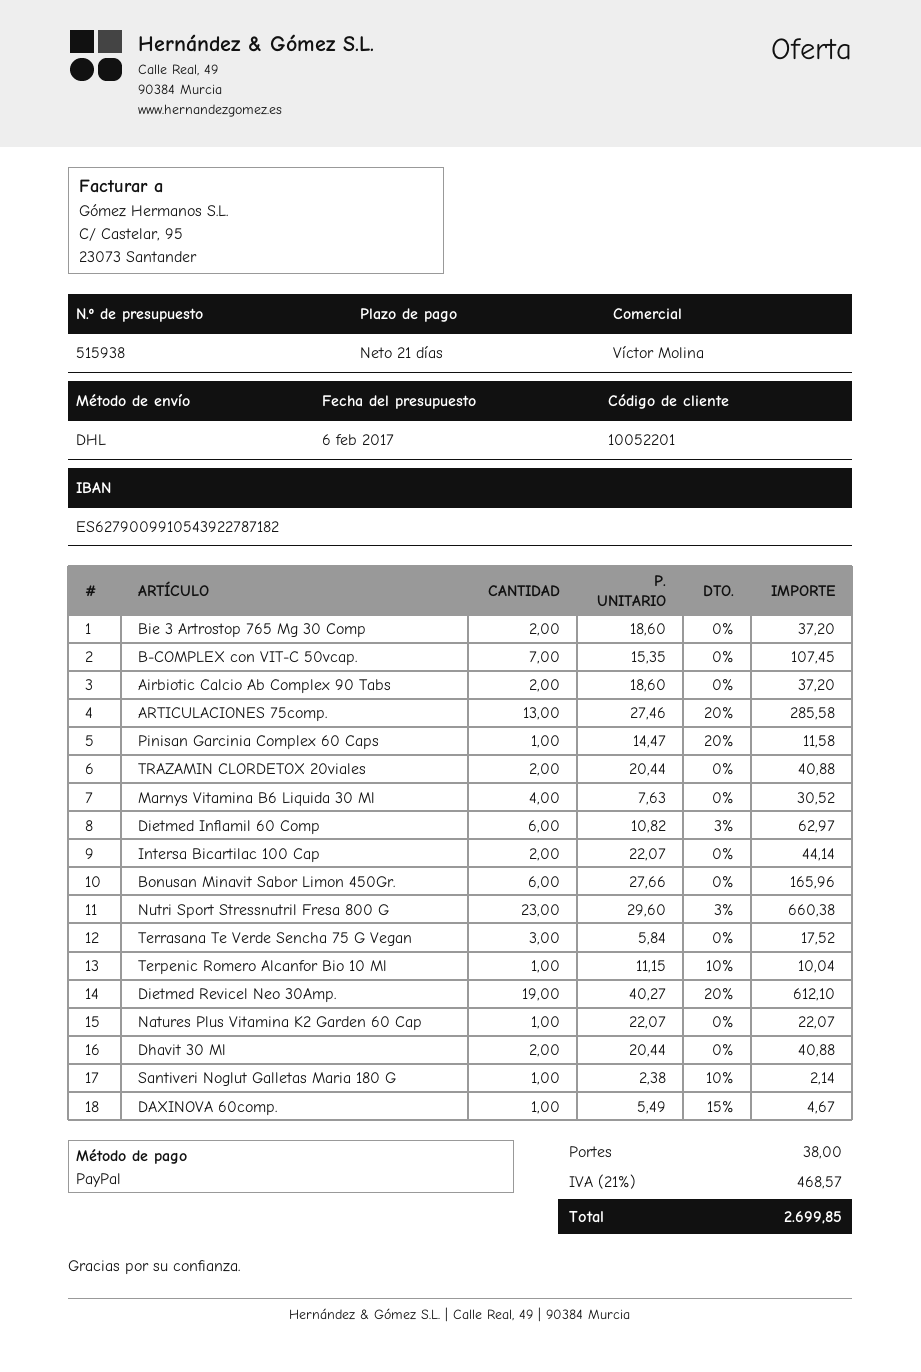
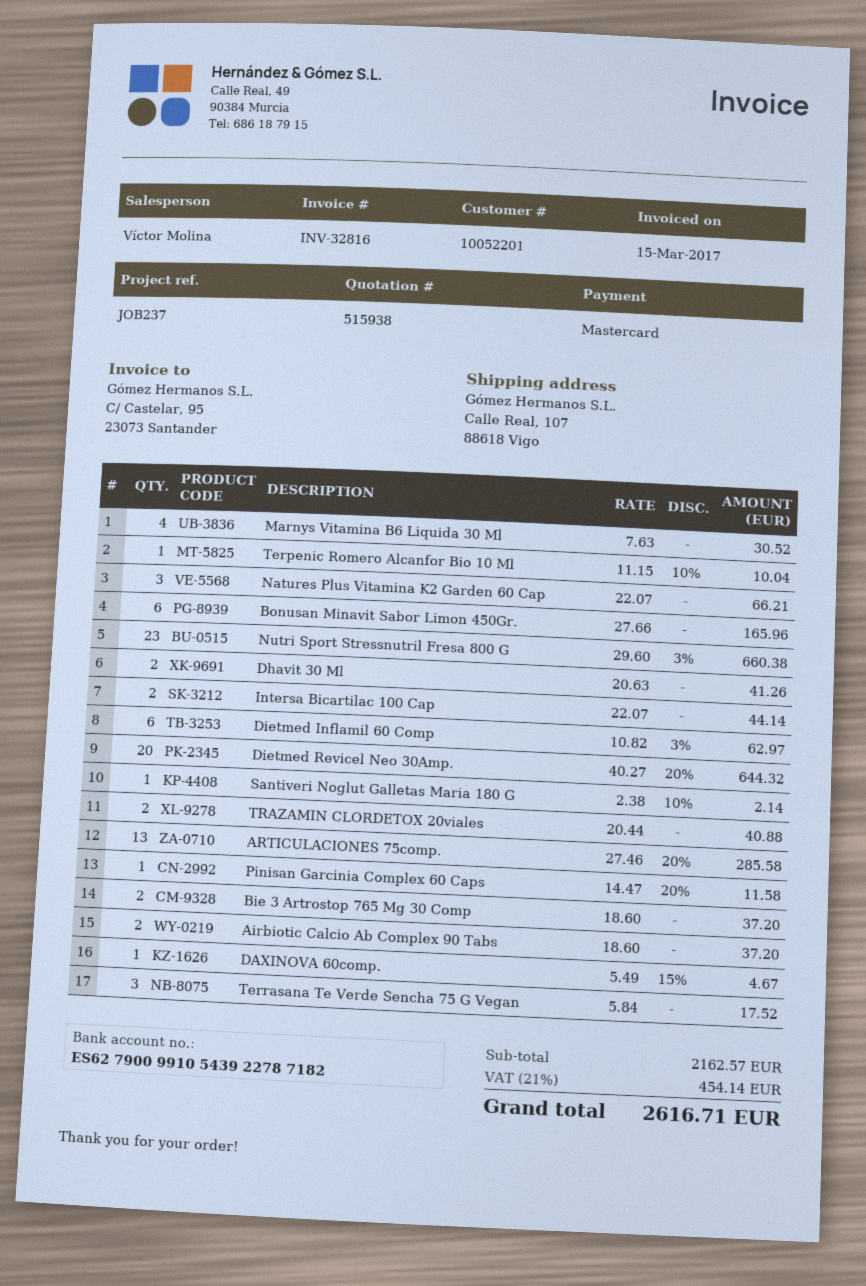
payment method: PayPal -> Mastercard
B-COMPLEX con VIT-C 50vcap.: 7 x 15.35 = 107.45 -> none
Dietmed Revicel Neo 30Amp.: 19 x 40.27 - 20% = 612.10 -> 20 x 40.27 - 20% = 644.32
Natures Plus Vitamina K2 Garden 60 Cap: 1 x 22.07 = 22.07 -> 3 x 22.07 = 66.21
Dhavit 30 Ml: 2 x 20.44 = 40.88 -> 2 x 20.63 = 41.26
shipping: 38.00 -> none
tax: 21% = 468.57 -> 21% = 454.14
total: 2699.85 -> 2616.71

